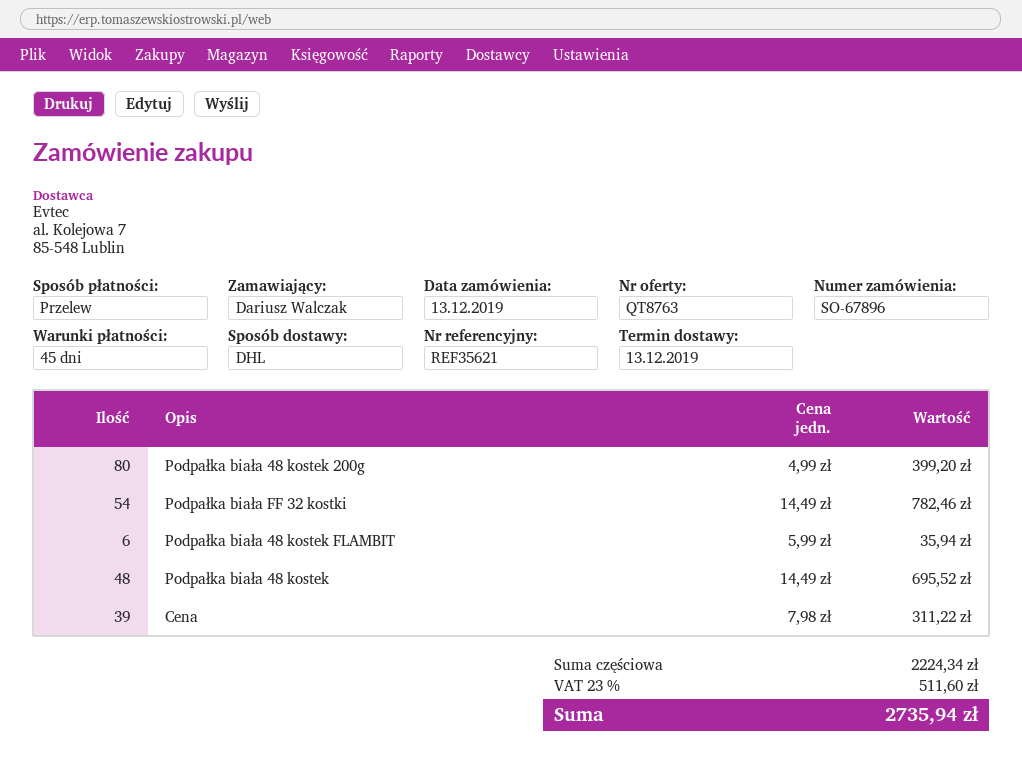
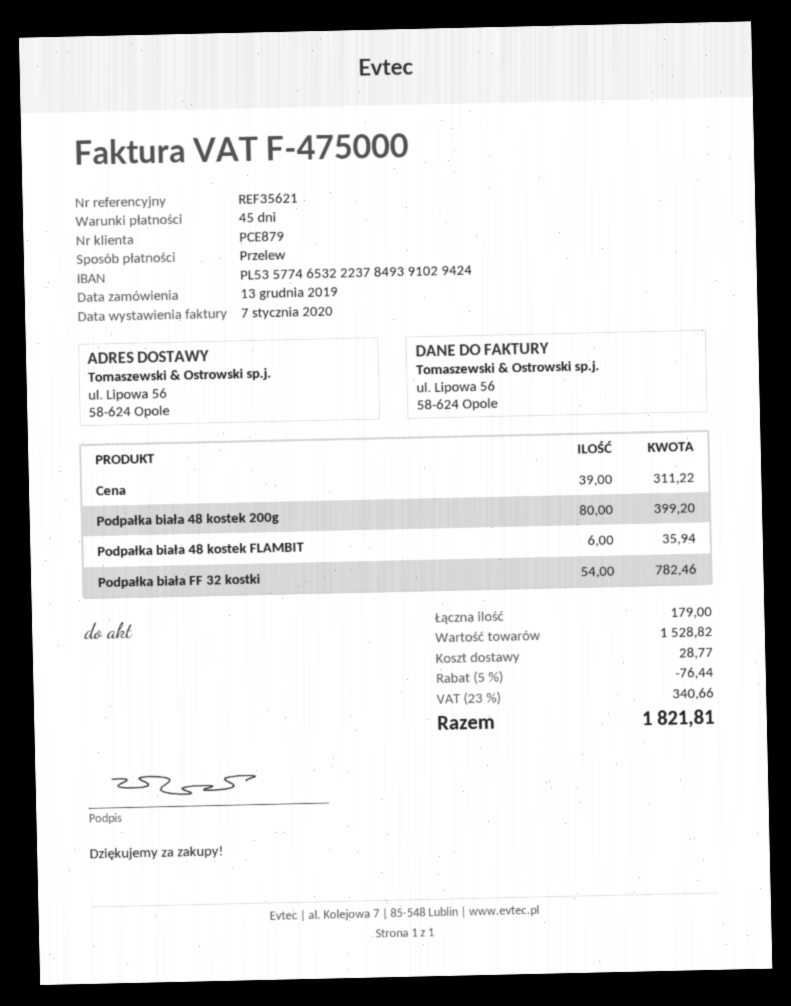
Podpałka biała 48 kostek: 48 for 695.52 -> none
subtotal: 2224.34 -> 1528.82
discount: none -> 5% = 76.44
shipping: none -> 28.77
tax: 23% = 511.60 -> 23% = 340.66
total: 2735.94 -> 1821.81

